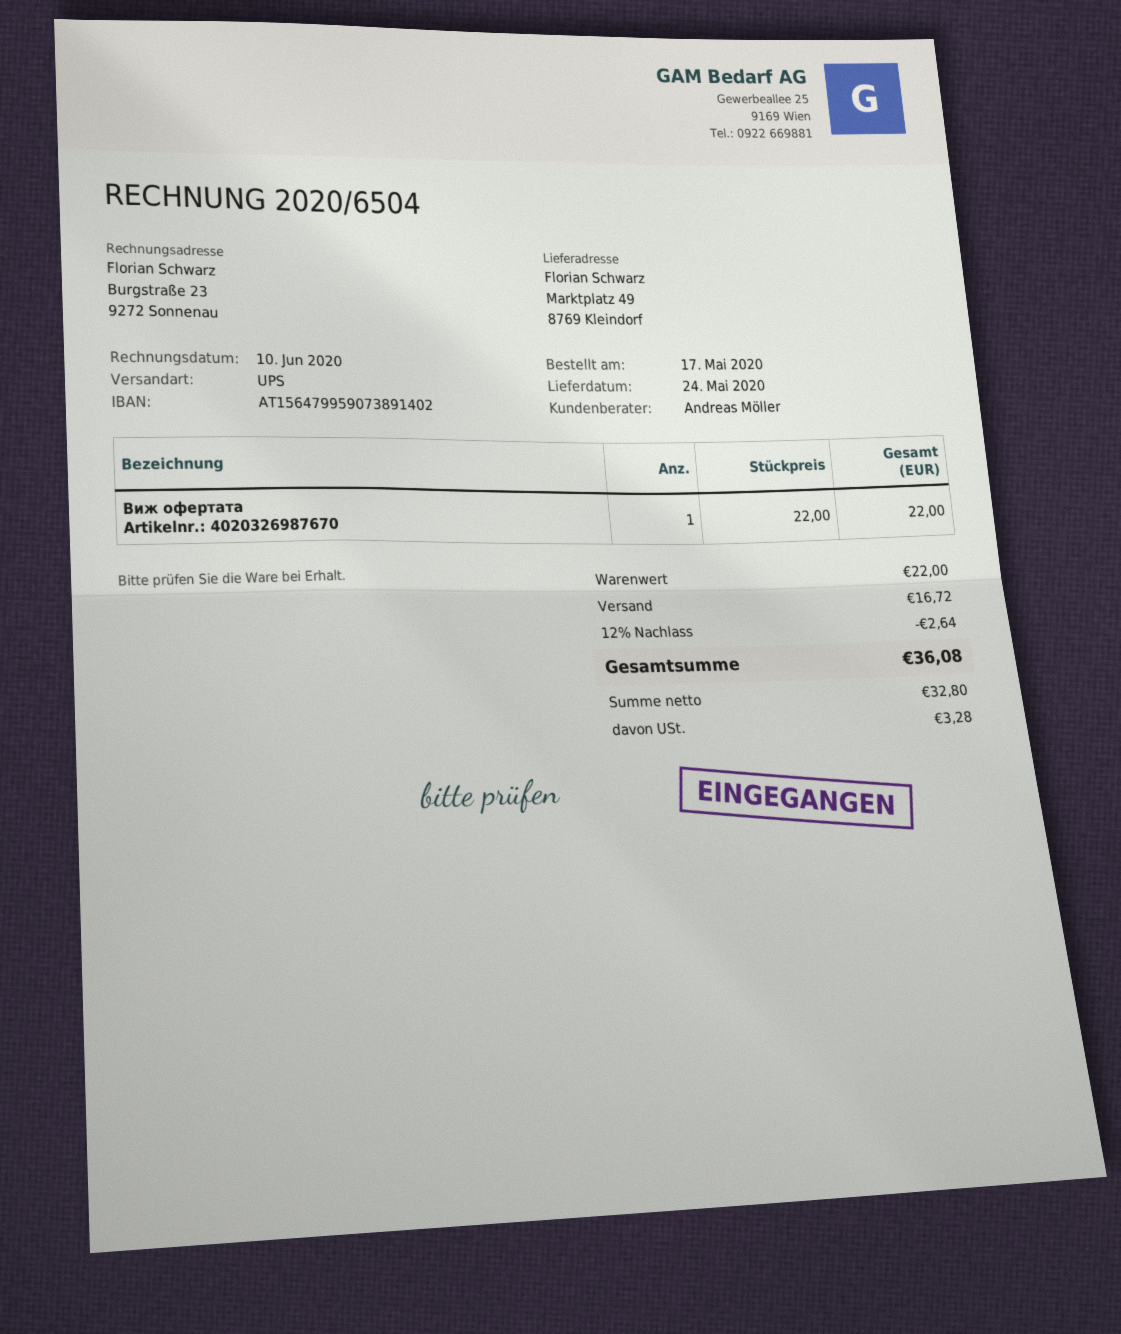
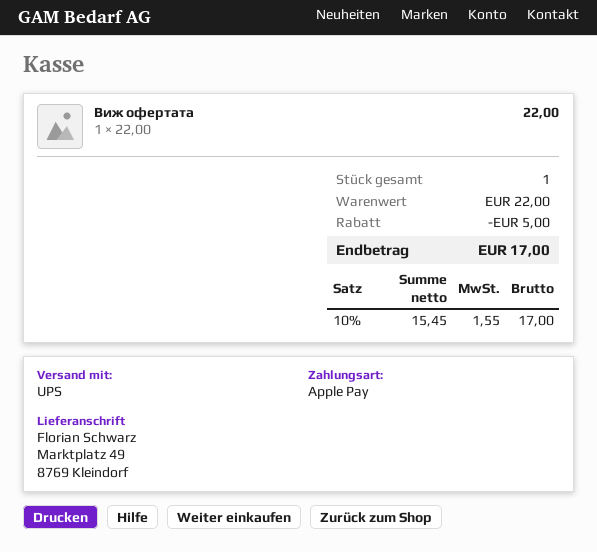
discount: 2.64 -> 5.00
shipping: 16.72 -> none
net: 32.80 -> 15.45
tax: 3.28 -> 1.55
total: 36.08 -> 17.00

